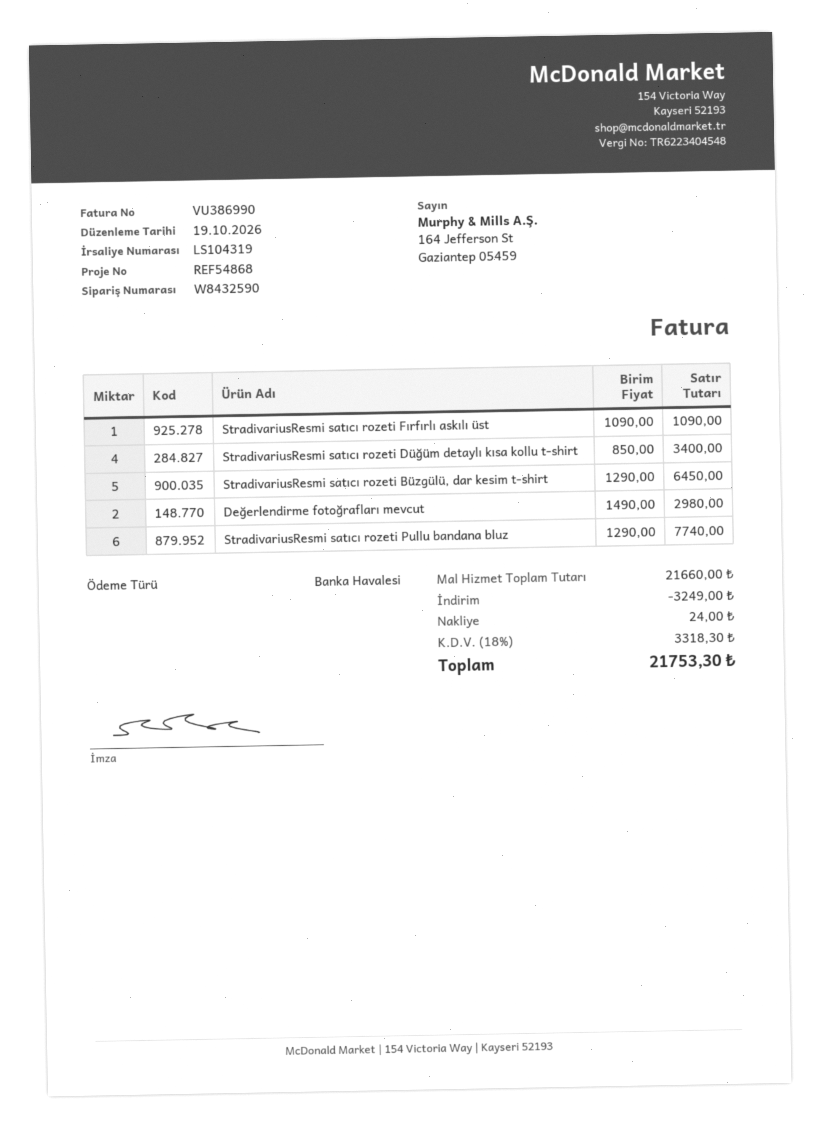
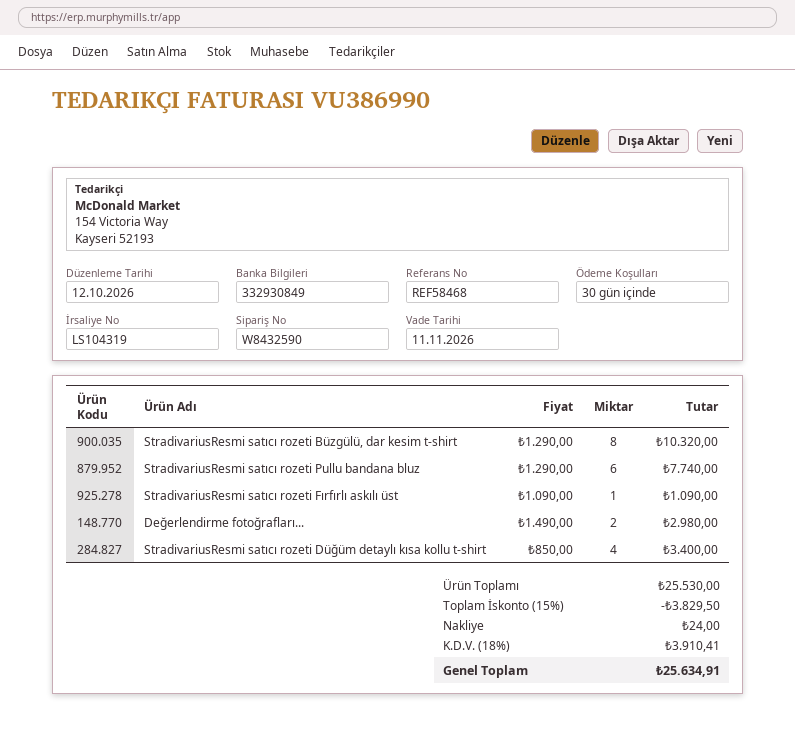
invoice date: 2026-10-19 -> 2026-10-12
reference: REF54868 -> REF58468
StradivariusResmi satıcı rozeti Büzgülü, dar kesim t-shirt: 5 x 1290.00 = 6450.00 -> 8 x 1290.00 = 10320.00
subtotal: 21660.00 -> 25530.00
discount: 3249.00 -> 3829.50
tax: 18% = 3318.30 -> 18% = 3910.41
total: 21753.30 -> 25634.91

